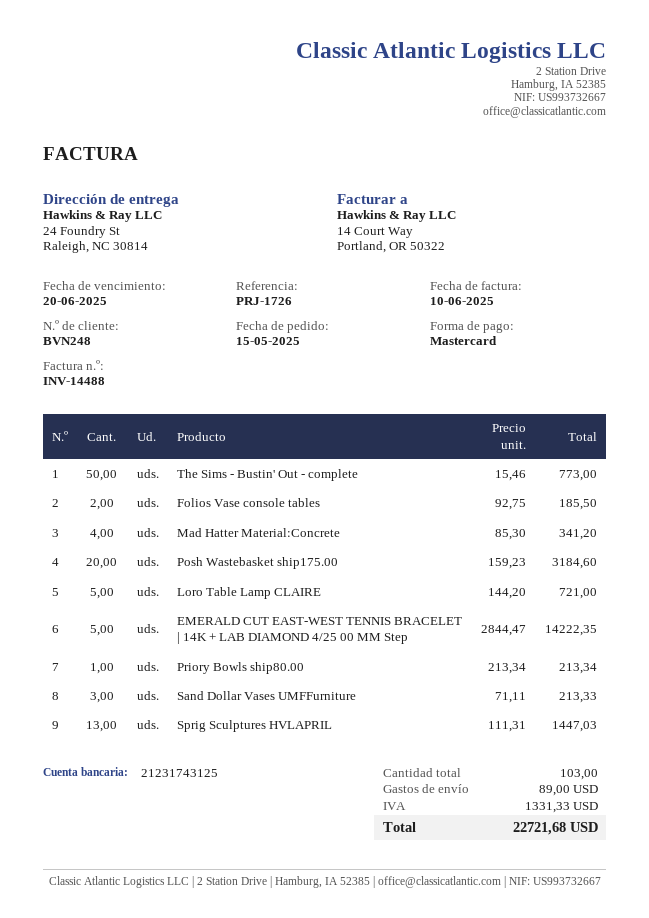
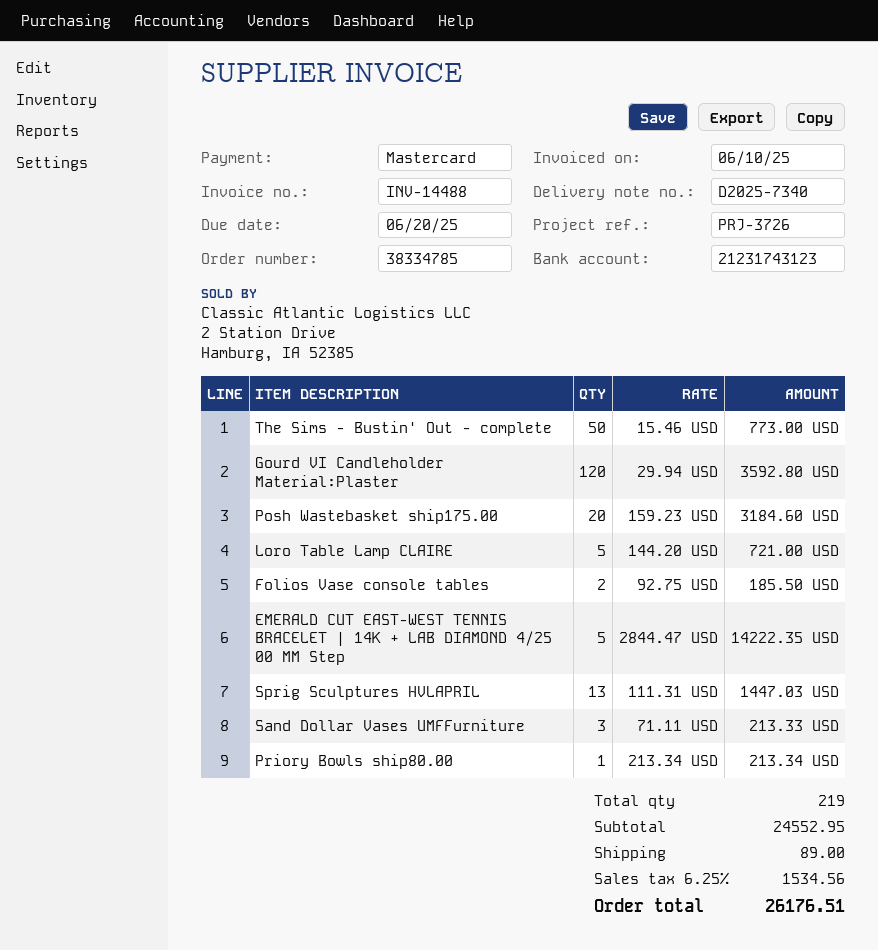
reference: PRJ-1726 -> PRJ-3726
bank account: 21231743125 -> 21231743123
Mad Hatter Material:Concrete: 4 x 85.30 = 341.20 -> none
Gourd VI Candleholder Material:Plaster: none -> 120 x 29.94 = 3592.80
total quantity: 103 -> 219
tax: 1331.33 -> 1534.56
total: 22721.68 -> 26176.51

